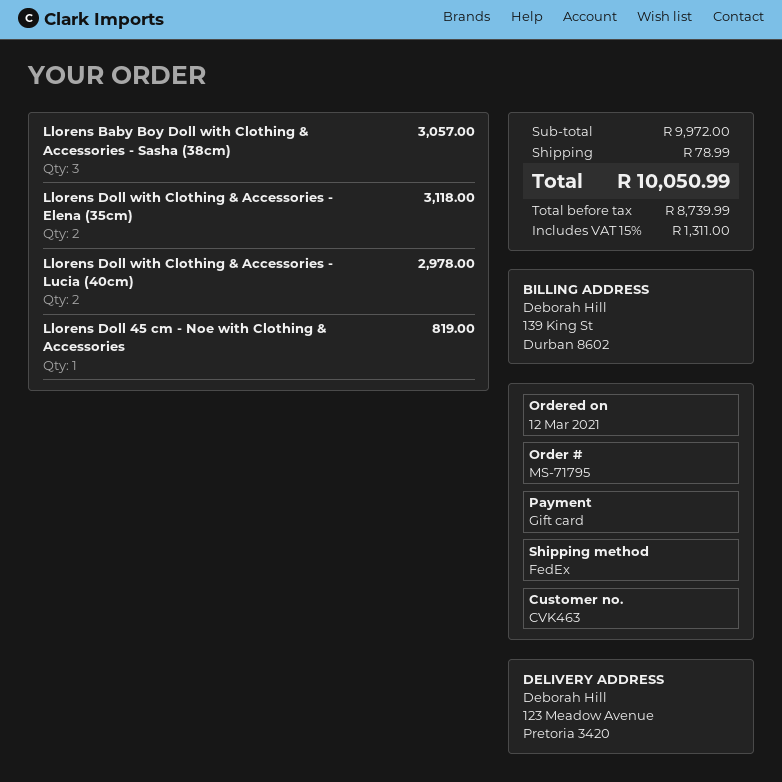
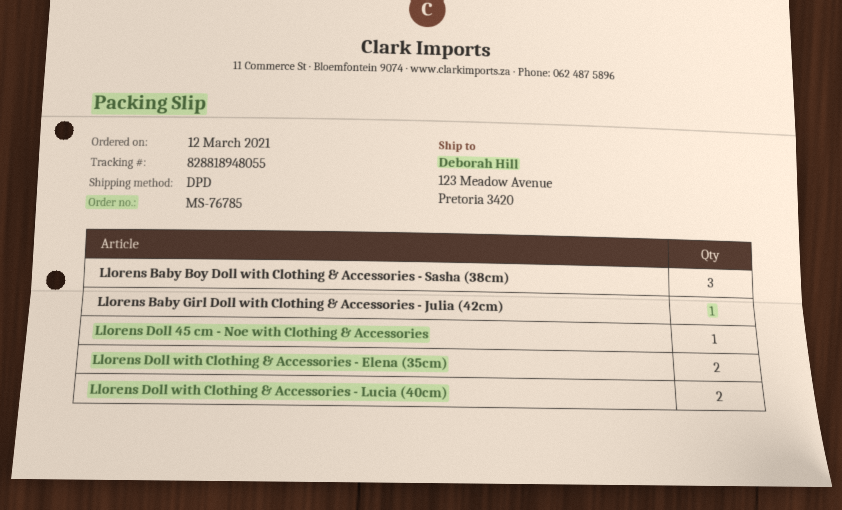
order number: MS-71795 -> MS-76785
shipping method: FedEx -> DPD
Llorens Baby Girl Doll with Clothing & Accessories - Julia (42cm): none -> 1

